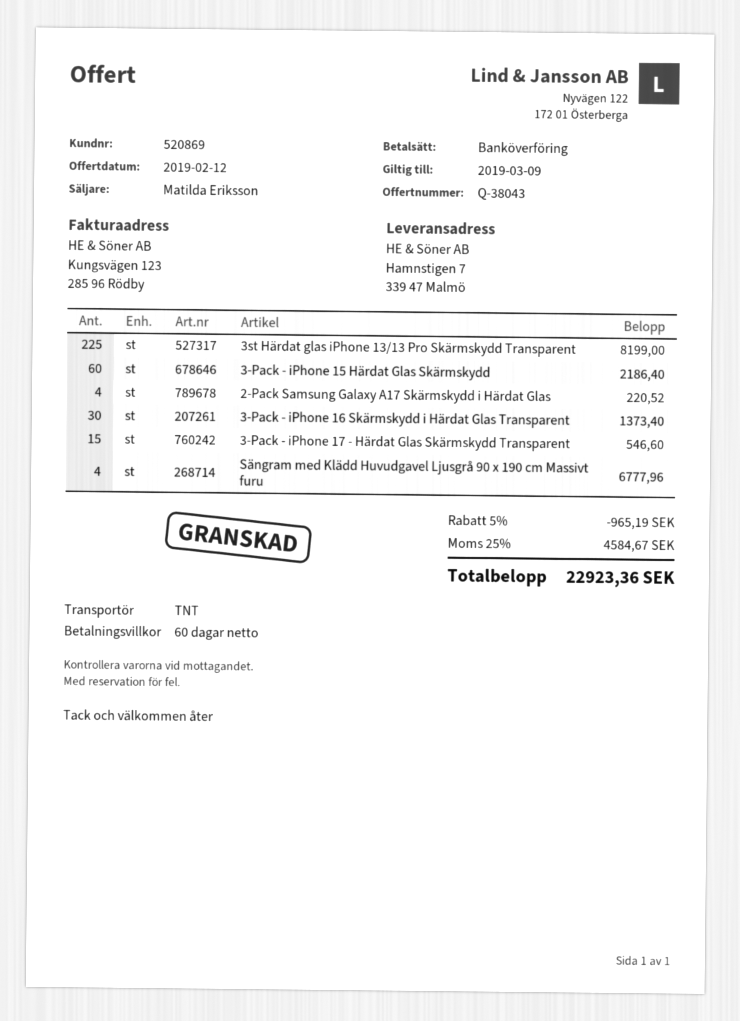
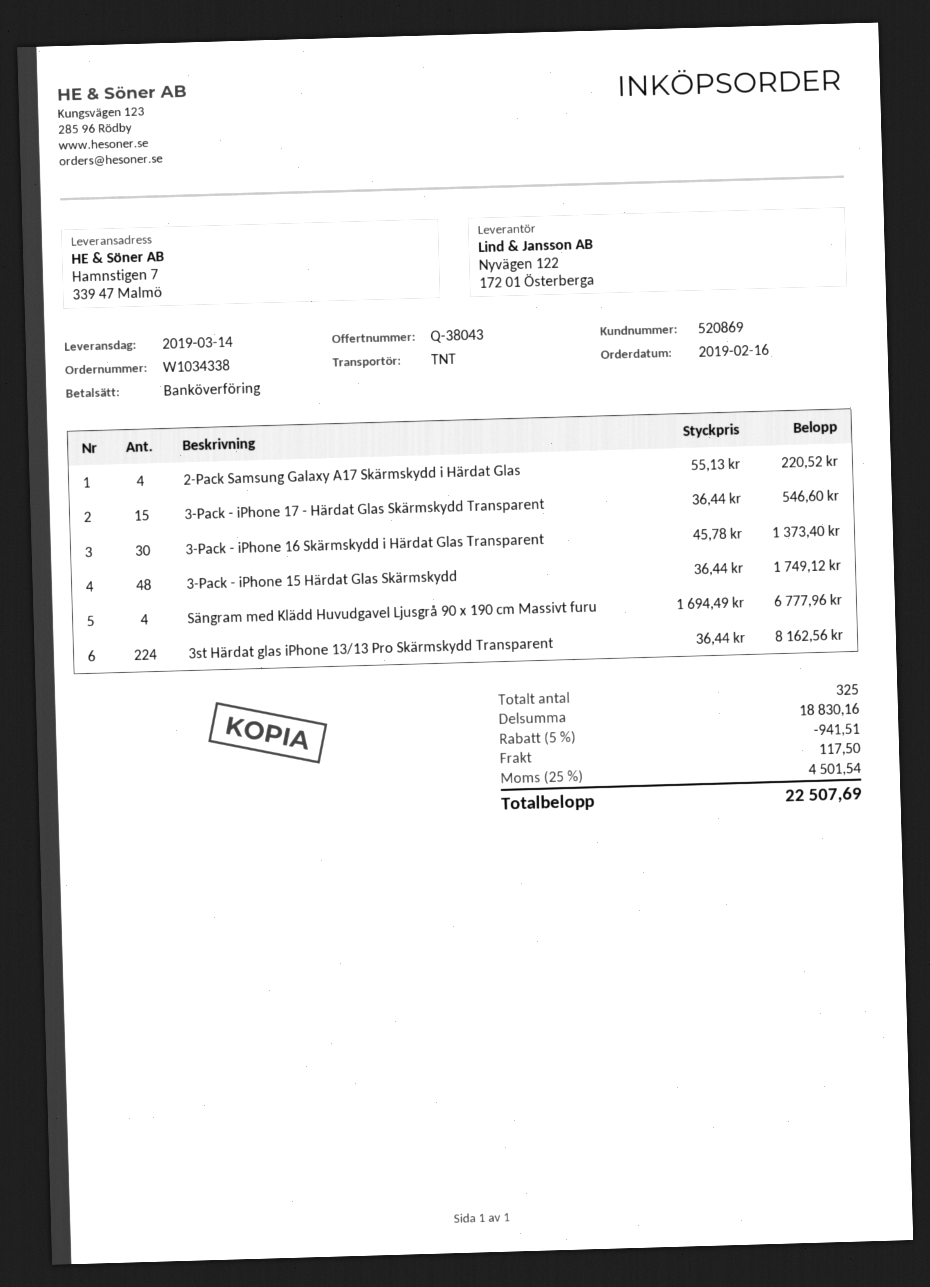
3st Härdat glas iPhone 13/13 Pro Skärmskydd Transparent: 225 for 8199.00 -> 224 for 8162.56
3-Pack - iPhone 15 Härdat Glas Skärmskydd: 60 for 2186.40 -> 48 for 1749.12
discount: 5% = 965.19 -> 5% = 941.51
shipping: none -> 117.50
tax: 25% = 4584.67 -> 25% = 4501.54
total: 22923.36 -> 22507.69

